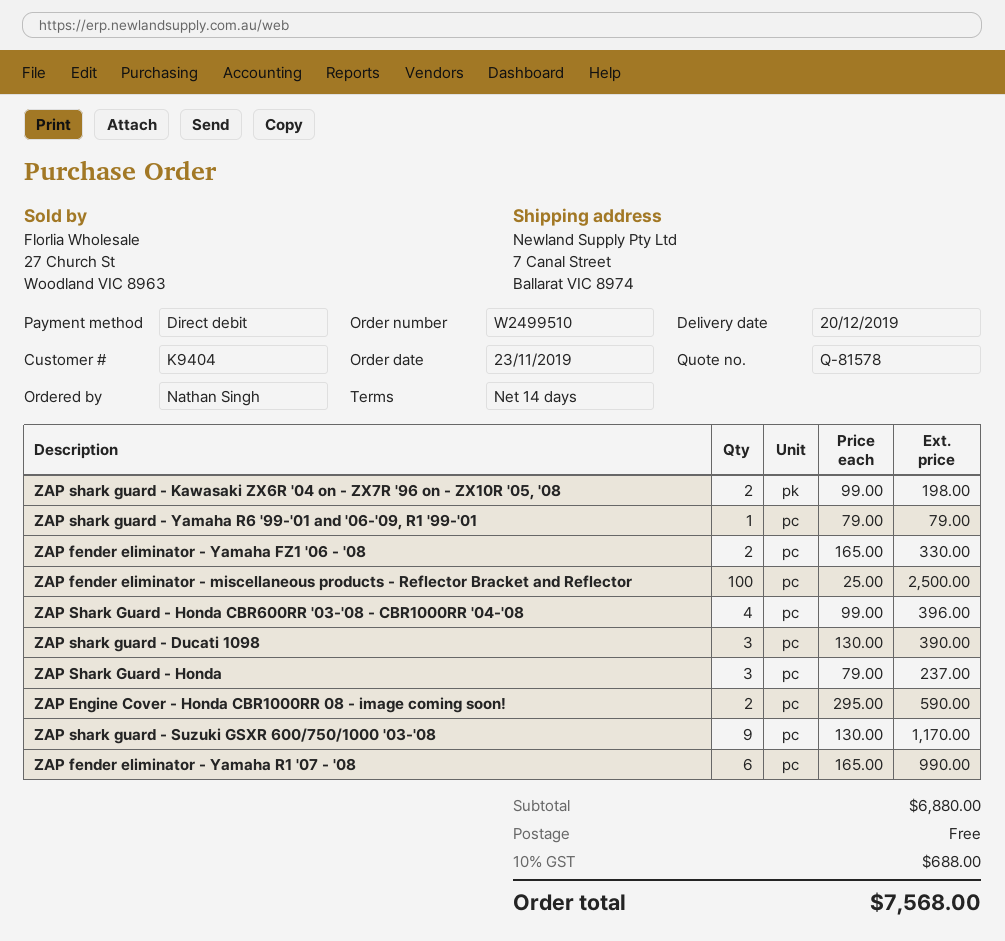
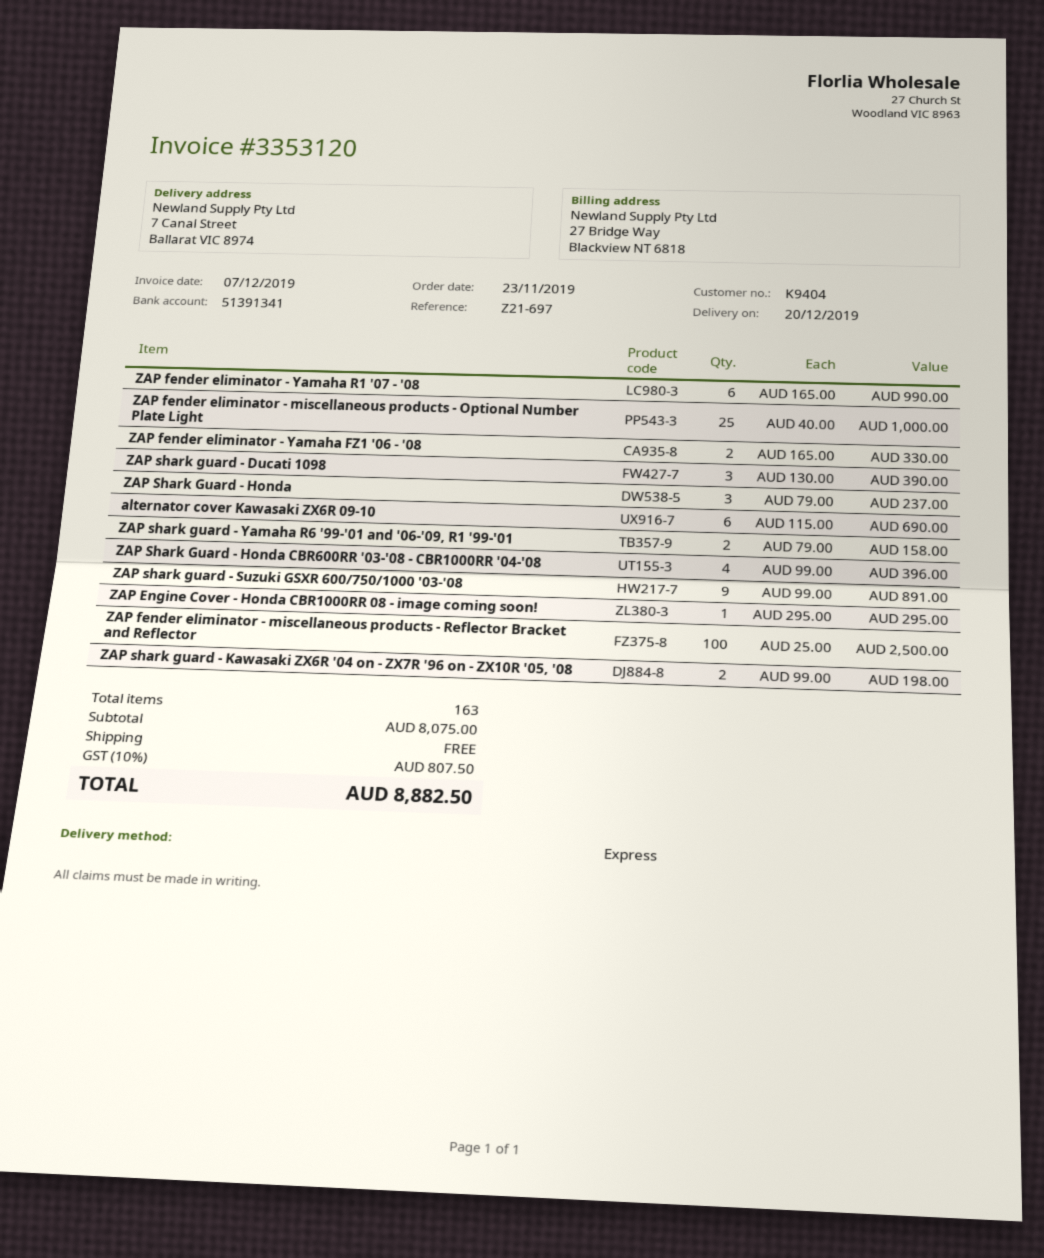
ZAP shark guard - Yamaha R6 '99-'01 and '06-'09, R1 '99-'01: 1 x 79.00 = 79.00 -> 2 x 79.00 = 158.00
ZAP Engine Cover - Honda CBR1000RR 08 - image coming soon!: 2 x 295.00 = 590.00 -> 1 x 295.00 = 295.00
ZAP shark guard - Suzuki GSXR 600/750/1000 '03-'08: 9 x 130.00 = 1170.00 -> 9 x 99.00 = 891.00
ZAP fender eliminator - miscellaneous products - Optional Number Plate Light: none -> 25 x 40.00 = 1000.00
alternator cover Kawasaki ZX6R 09-10: none -> 6 x 115.00 = 690.00
subtotal: 6880.00 -> 8075.00
tax: 10% = 688.00 -> 10% = 807.50
total: 7568.00 -> 8882.50

